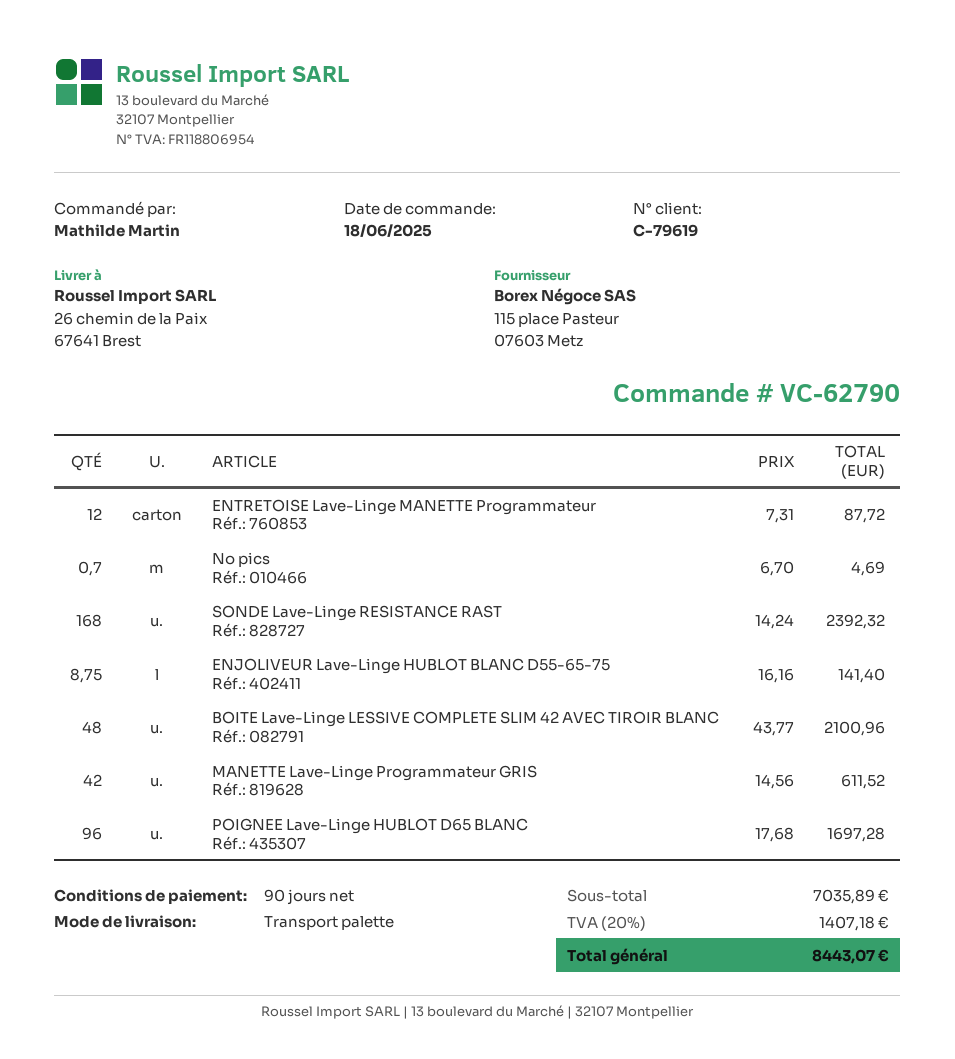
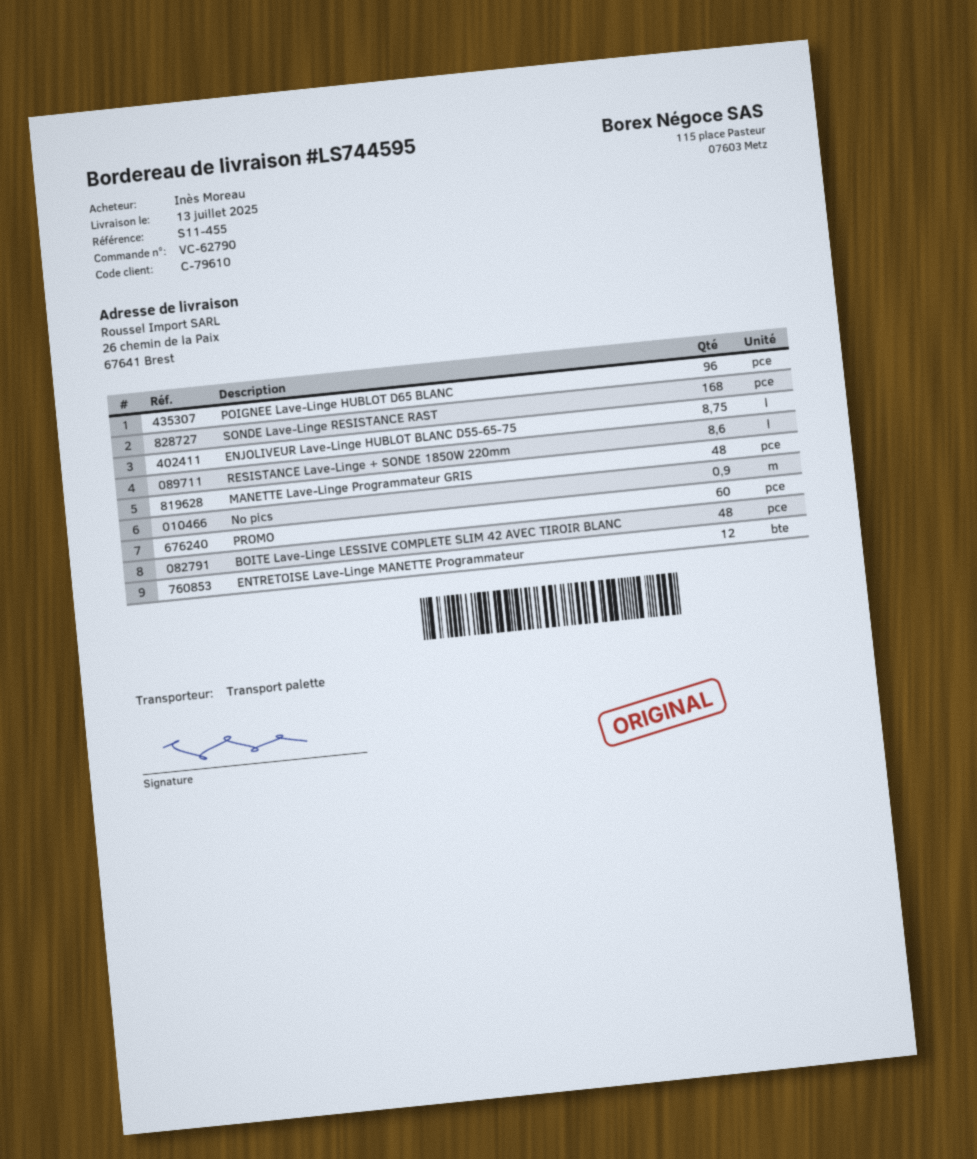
customer number: C-79619 -> C-79610
ordered by: Mathilde Martin -> Inès Moreau
No pics: 0.7 -> 0.9
MANETTE Lave-Linge Programmateur GRIS: 42 -> 48
RESISTANCE Lave-Linge + SONDE 1850W 220mm: none -> 8.6
PROMO: none -> 60

